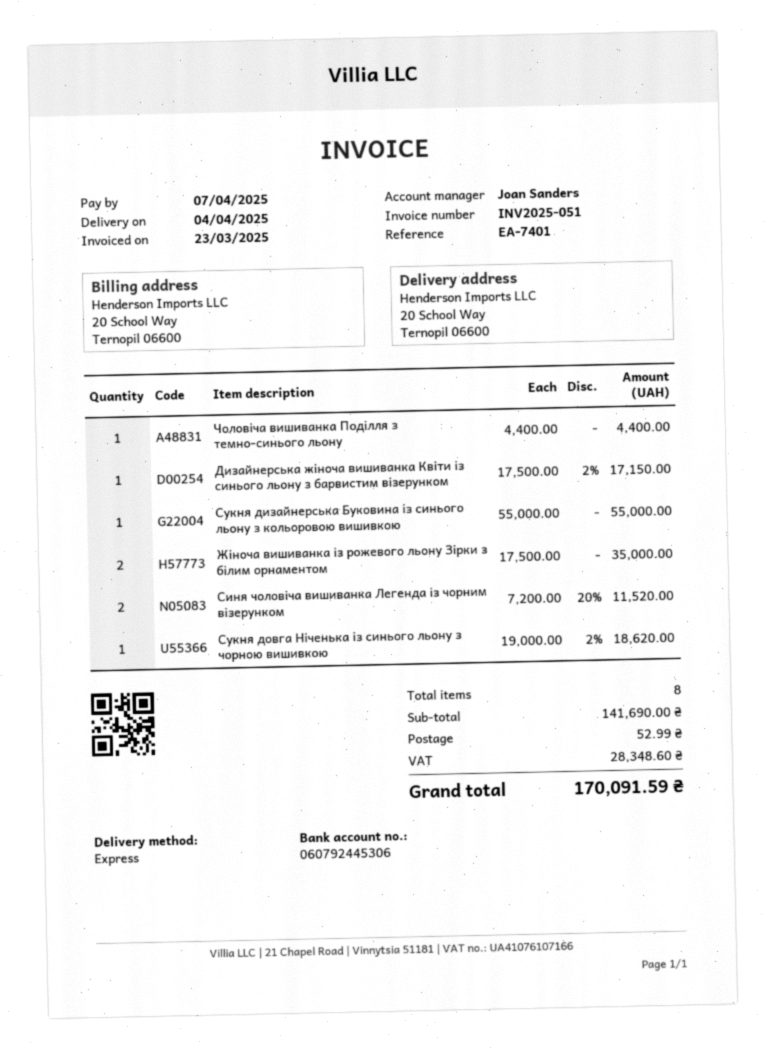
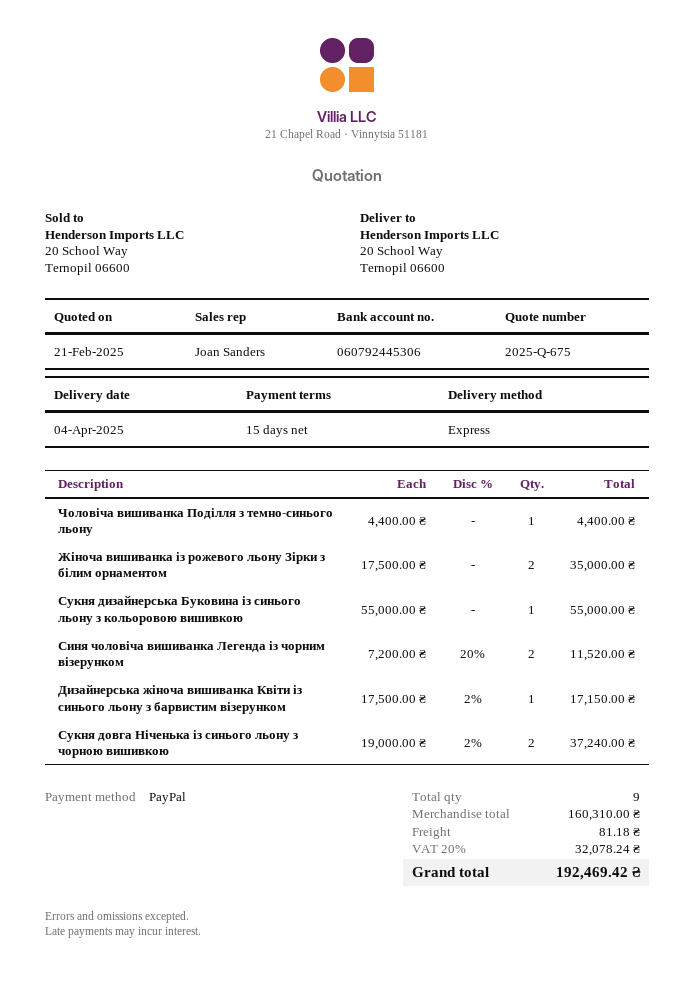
Сукня довга Ніченька із синього льону з чорною вишивкою: 1 x 19000.00 - 2% = 18620.00 -> 2 x 19000.00 - 2% = 37240.00
total quantity: 8 -> 9
subtotal: 141690.00 -> 160310.00
shipping: 52.99 -> 81.18
tax: 28348.60 -> 32078.24
total: 170091.59 -> 192469.42

